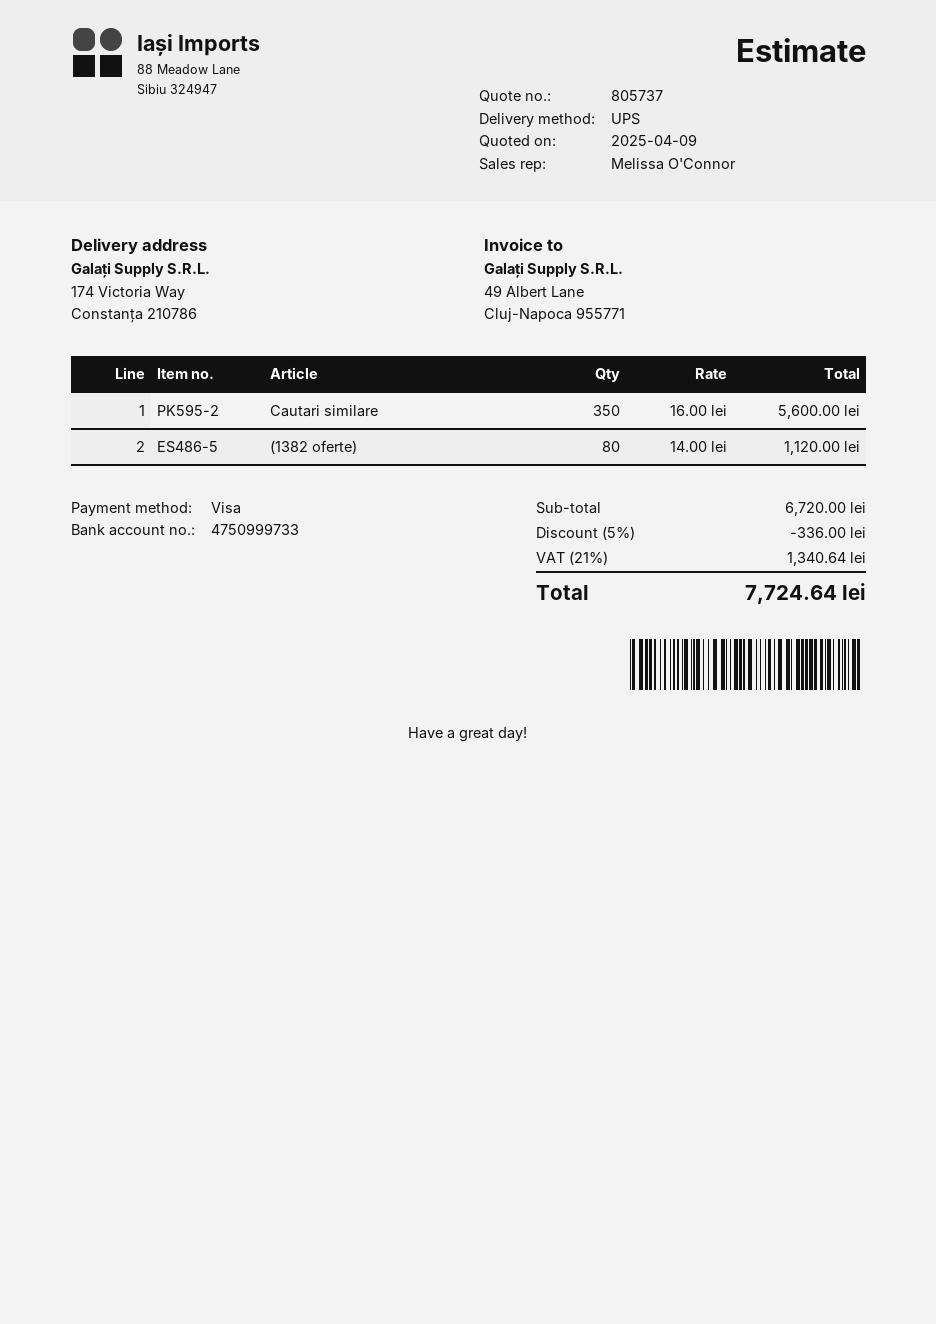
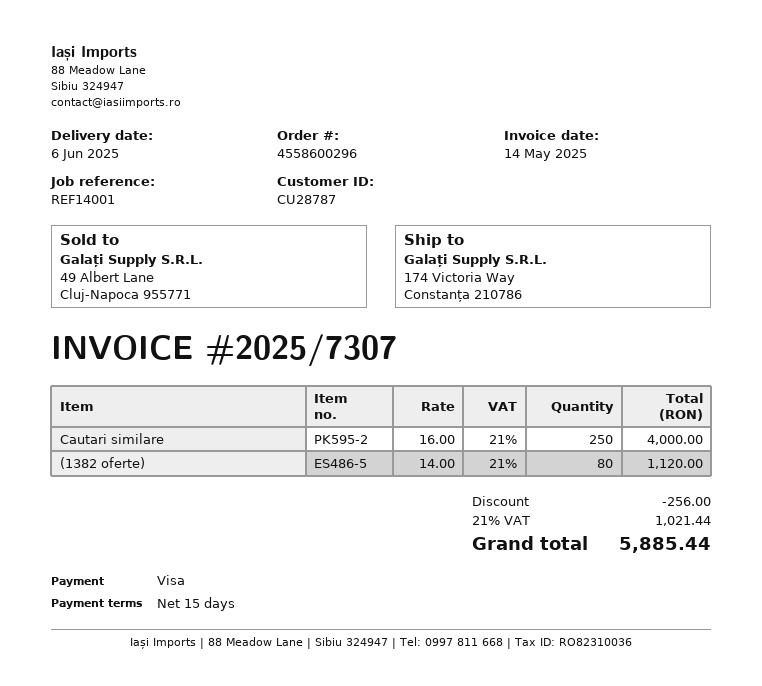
Cautari similare: 350 x 16.00 = 5600.00 -> 250 x 16.00 = 4000.00
discount: 336.00 -> 256.00
tax: 21% = 1340.64 -> 21% = 1021.44
total: 7724.64 -> 5885.44

